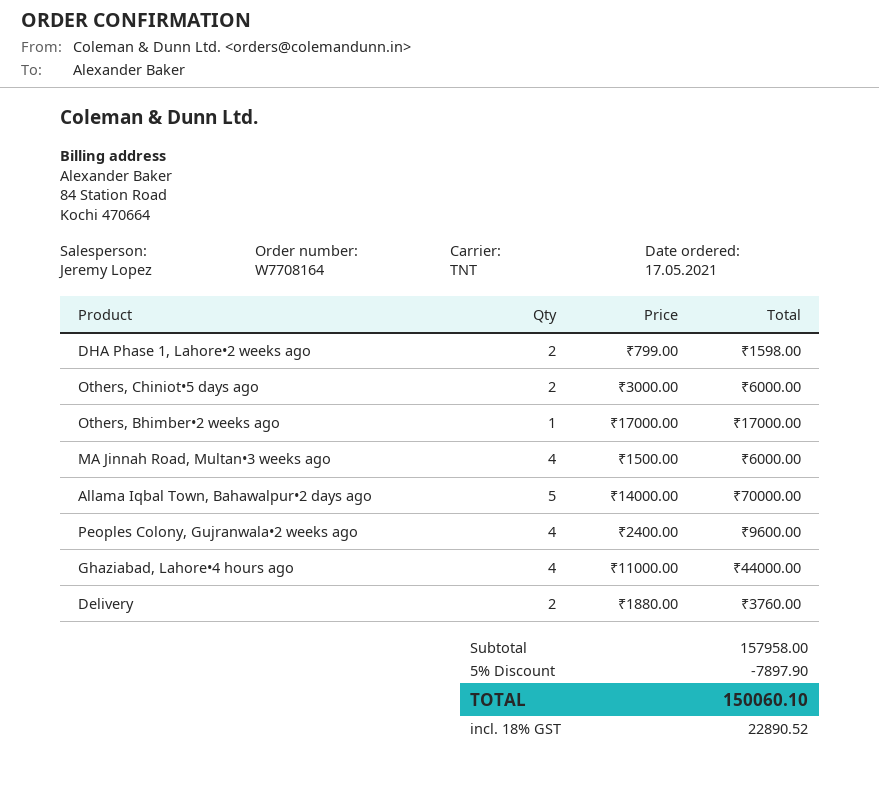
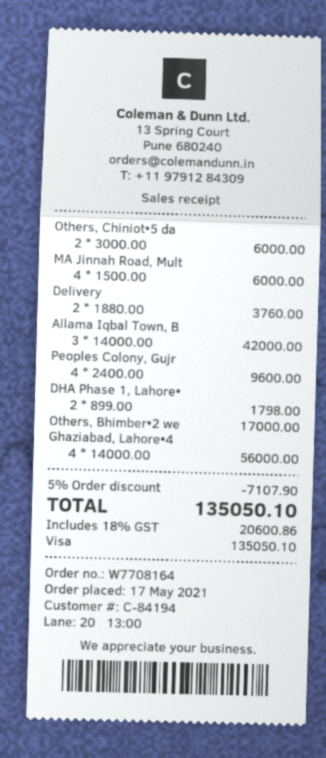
DHA Phase 1, Lahore•2 weeks ago: 2 x 799.00 = 1598.00 -> 2 x 899.00 = 1798.00
Allama Iqbal Town, Bahawalpur•2 days ago: 5 x 14000.00 = 70000.00 -> 3 x 14000.00 = 42000.00
Ghaziabad, Lahore•4 hours ago: 4 x 11000.00 = 44000.00 -> 4 x 14000.00 = 56000.00
discount: 5% = 7897.90 -> 5% = 7107.90
tax: 18% = 22890.52 -> 18% = 20600.86
total: 150060.10 -> 135050.10

